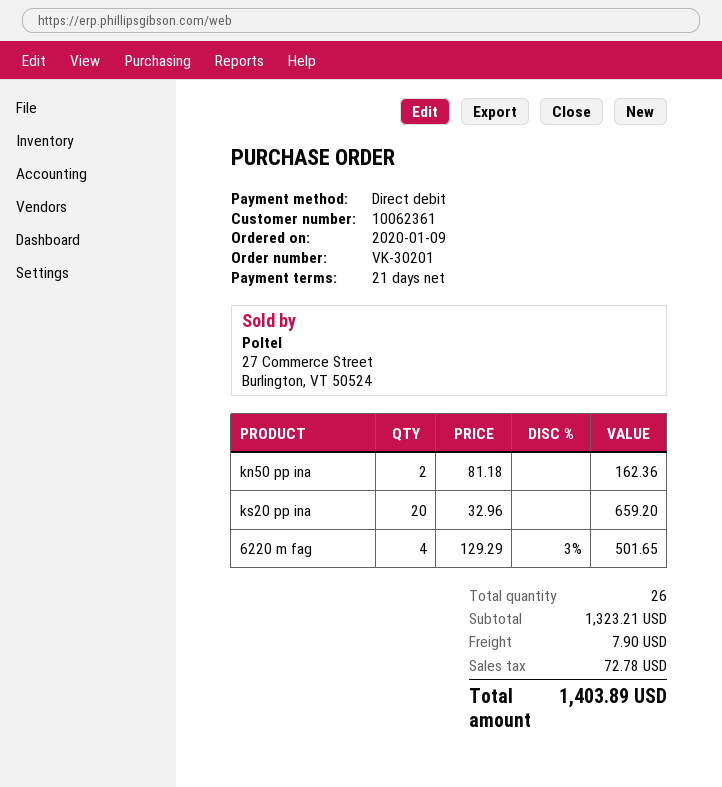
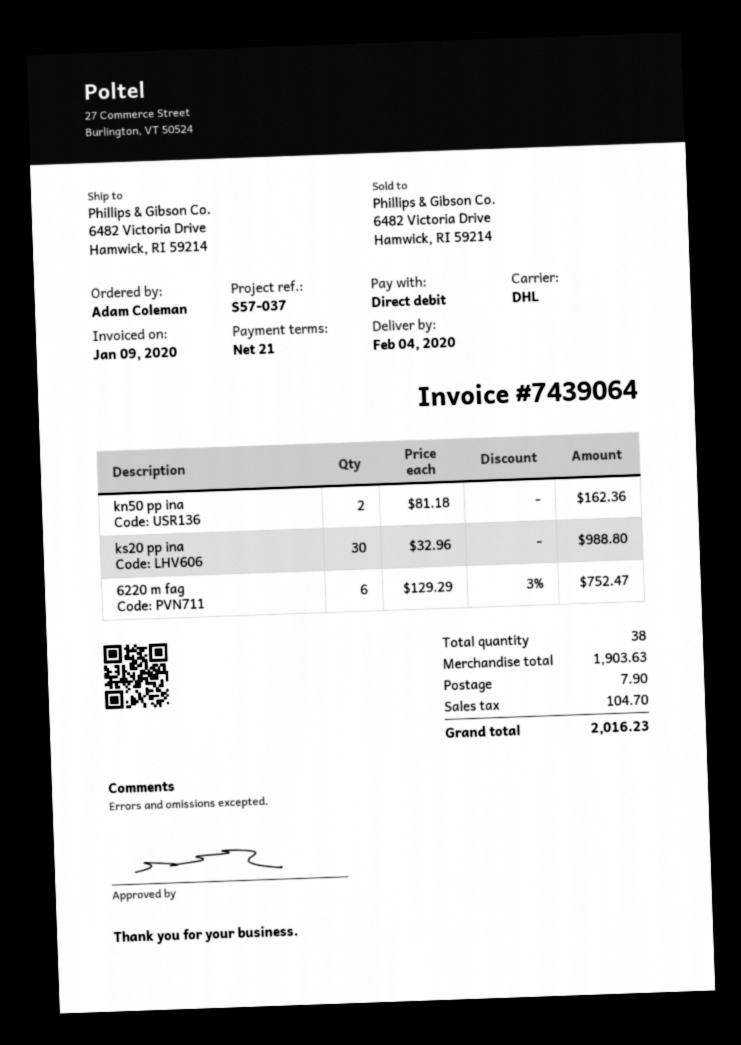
ks20 pp ina: 20 x 32.96 = 659.20 -> 30 x 32.96 = 988.80
6220 m fag: 4 x 129.29 - 3% = 501.65 -> 6 x 129.29 - 3% = 752.47
total quantity: 26 -> 38
subtotal: 1323.21 -> 1903.63
tax: 72.78 -> 104.70
total: 1403.89 -> 2016.23

